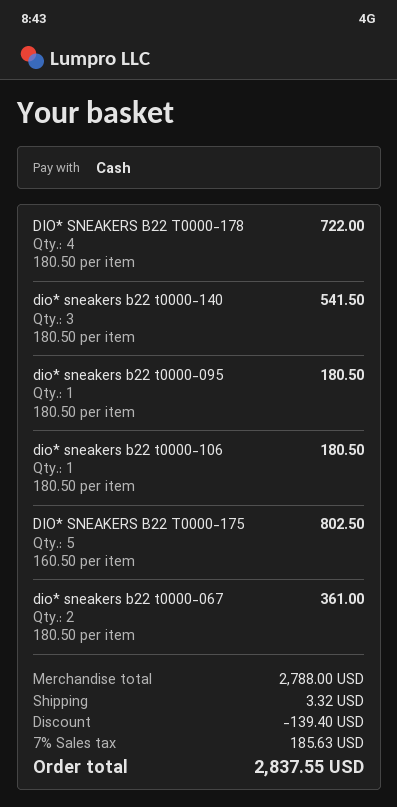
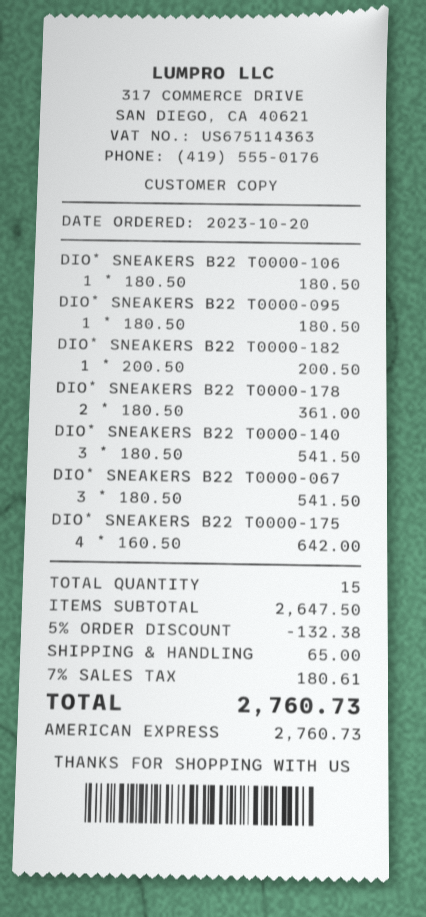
payment method: cash -> American Express
DIO* SNEAKERS B22 T0000-178: 4 x 180.50 = 722.00 -> 2 x 180.50 = 361.00
DIO* SNEAKERS B22 T0000-175: 5 x 160.50 = 802.50 -> 4 x 160.50 = 642.00
dio* sneakers b22 t0000-067: 2 x 180.50 = 361.00 -> 3 x 180.50 = 541.50
DIO* SNEAKERS B22 T0000-182: none -> 1 x 200.50 = 200.50
subtotal: 2788.00 -> 2647.50
discount: 139.40 -> 132.38
shipping: 3.32 -> 65.00
tax: 7% = 185.63 -> 7% = 180.61
total: 2837.55 -> 2760.73

